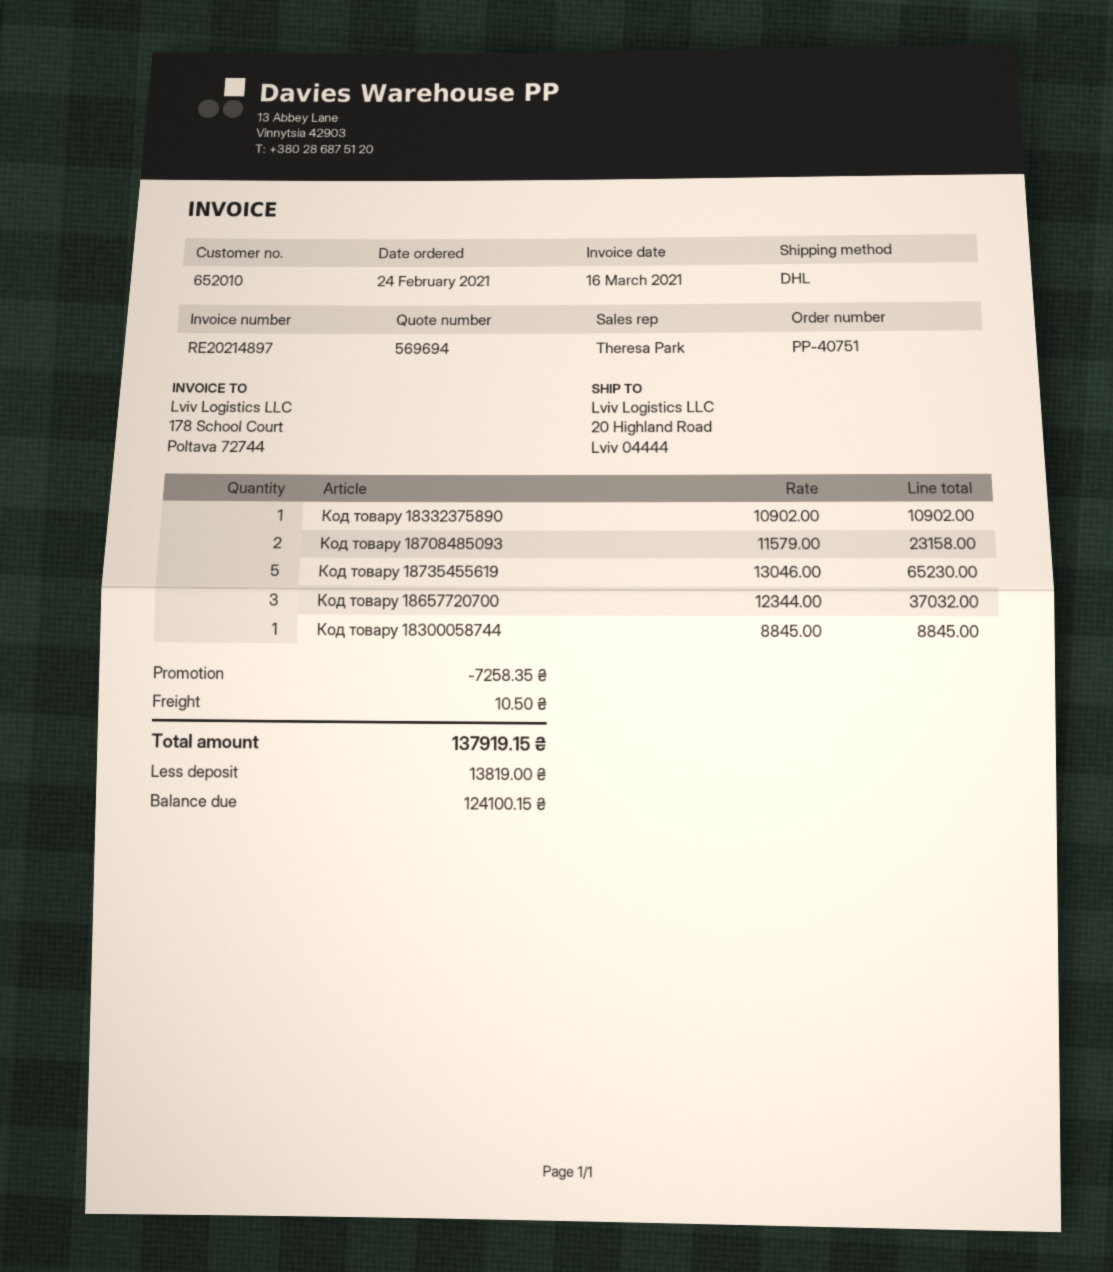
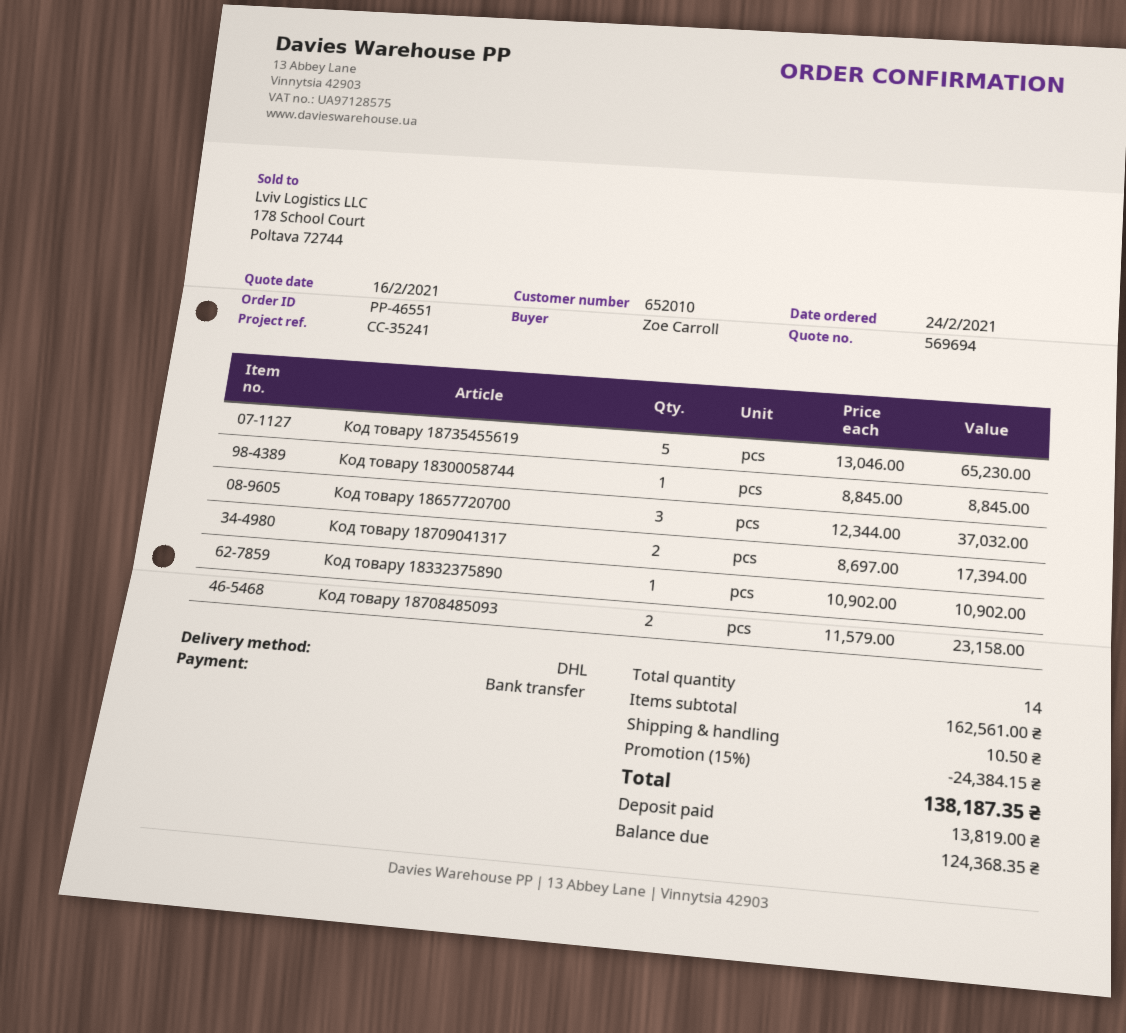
order number: PP-40751 -> PP-46551
Код товару 18709041317: none -> 2 x 8697.00 = 17394.00
discount: 7258.35 -> 24384.15
total: 137919.15 -> 138187.35
balance: 124100.15 -> 124368.35

